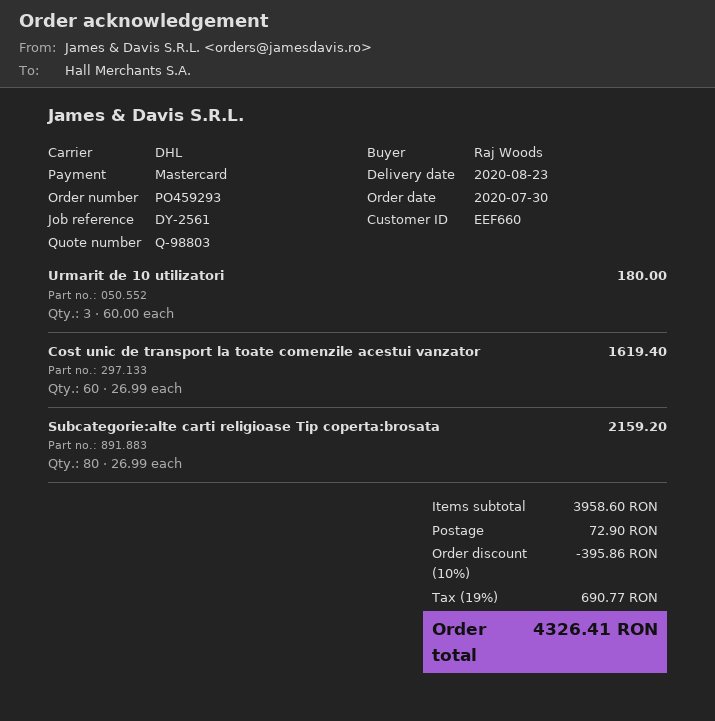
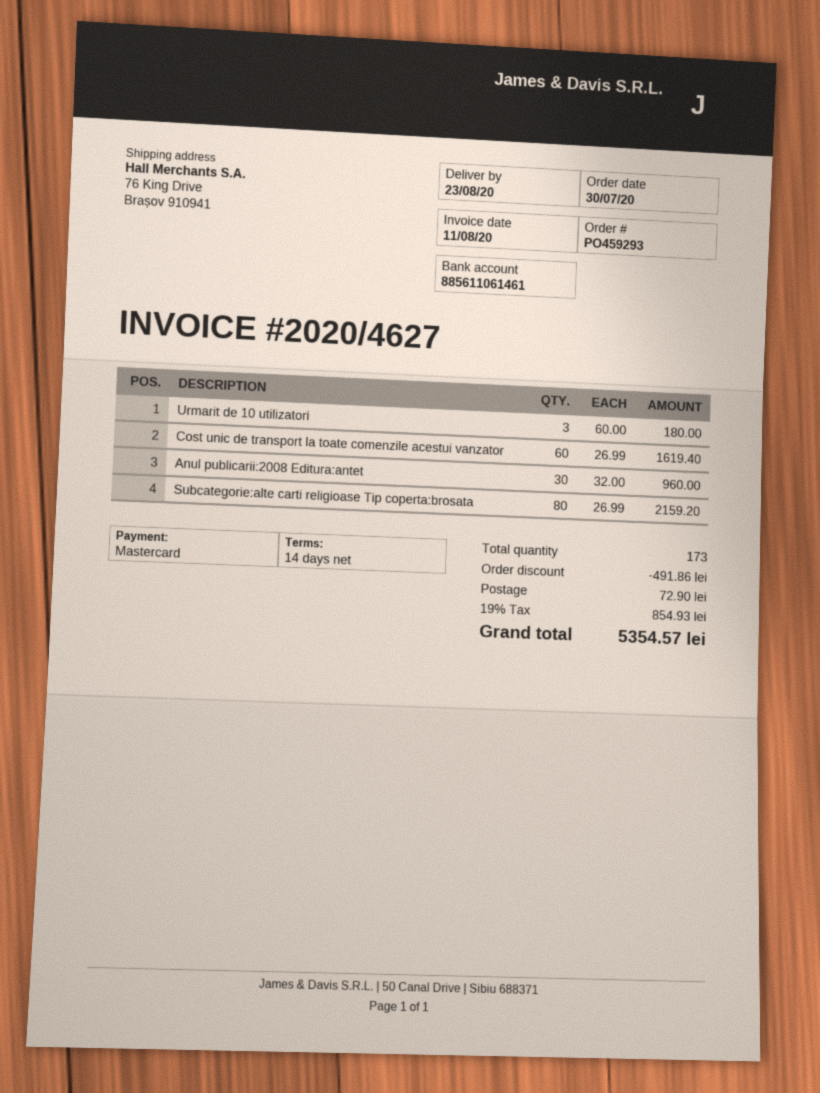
Anul publicarii:2008 Editura:antet: none -> 30 x 32.00 = 960.00
discount: 395.86 -> 491.86
tax: 19% = 690.77 -> 19% = 854.93
total: 4326.41 -> 5354.57

